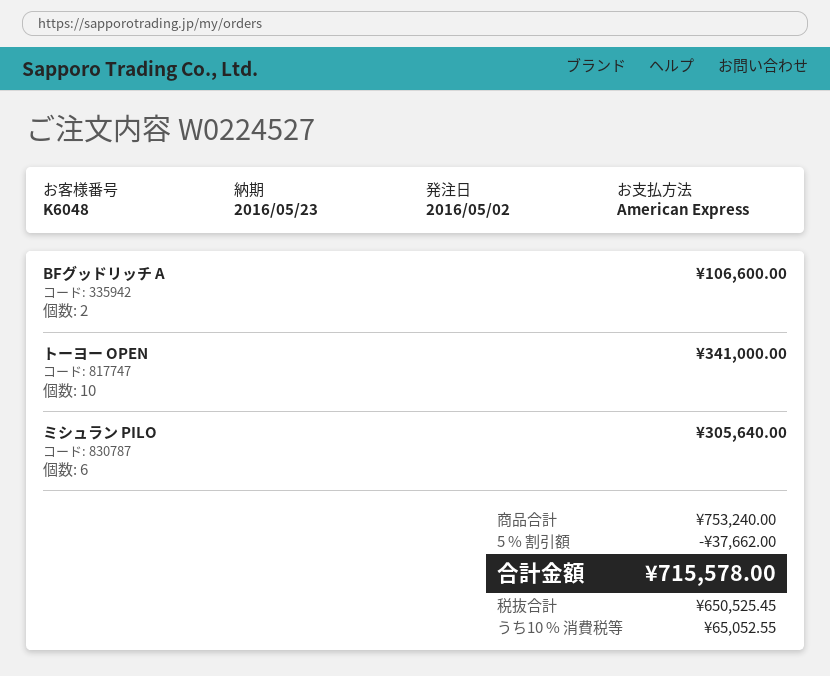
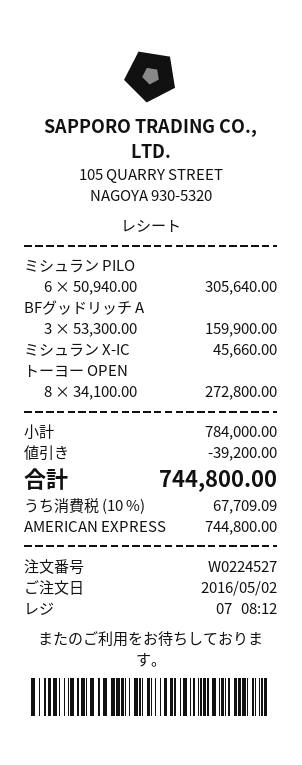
BFグッドリッチ A: 2 for 106600.00 -> 3 for 159900.00
トーヨー OPEN: 10 for 341000.00 -> 8 for 272800.00
ミシュラン X-IC: none -> 1 for 45660.00
subtotal: 753240.00 -> 784000.00
discount: 37662.00 -> 39200.00
tax: 10% = 65052.55 -> 10% = 67709.09
total: 715578.00 -> 744800.00

